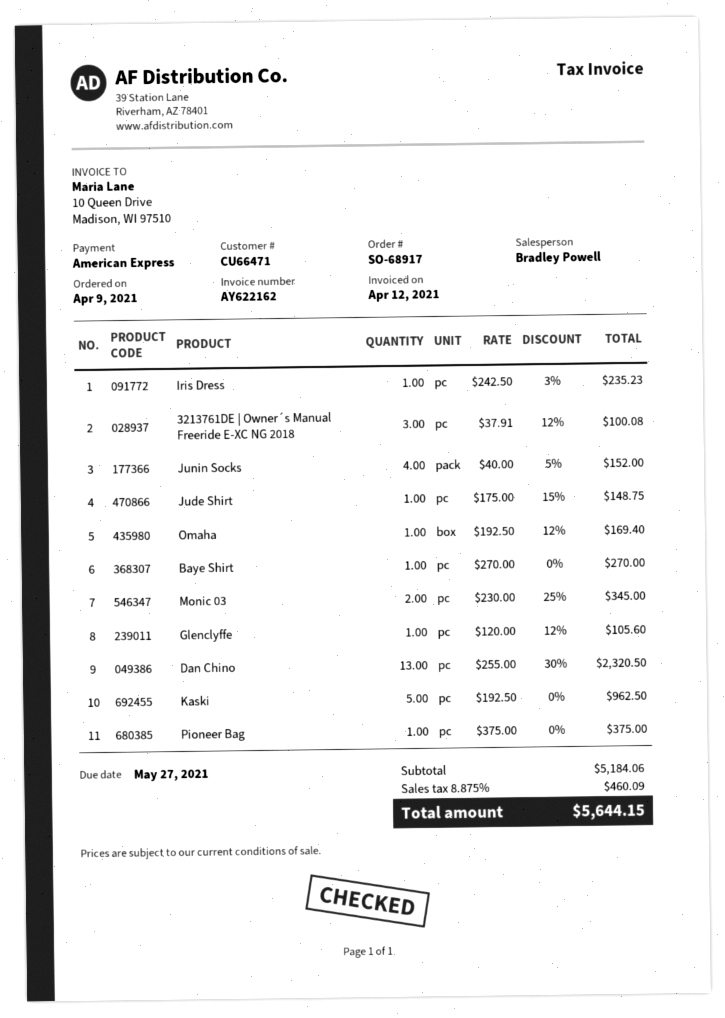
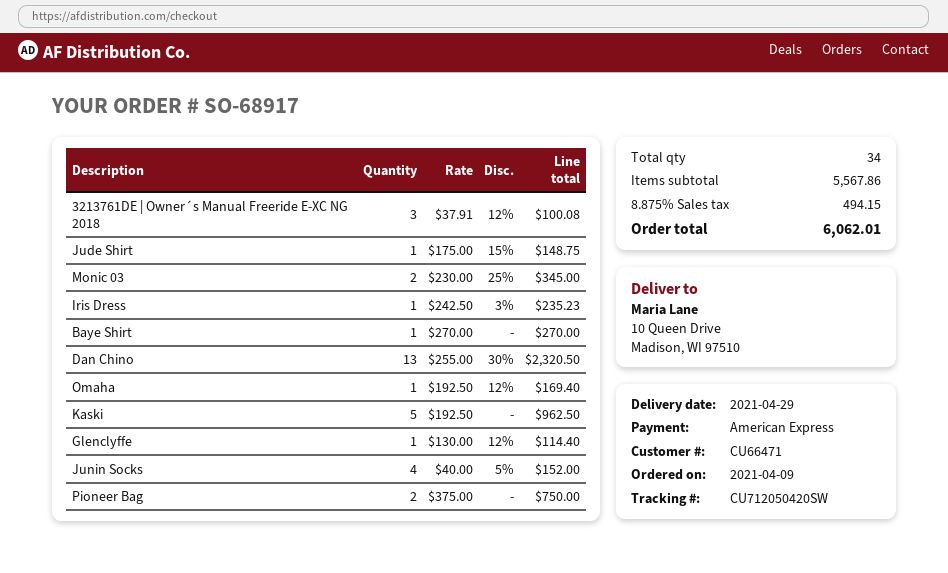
Glenclyffe: 1 x 120.00 - 12% = 105.60 -> 1 x 130.00 - 12% = 114.40
Pioneer Bag: 1 x 375.00 = 375.00 -> 2 x 375.00 = 750.00
subtotal: 5184.06 -> 5567.86
tax: 8.875% = 460.09 -> 8.875% = 494.15
total: 5644.15 -> 6062.01

